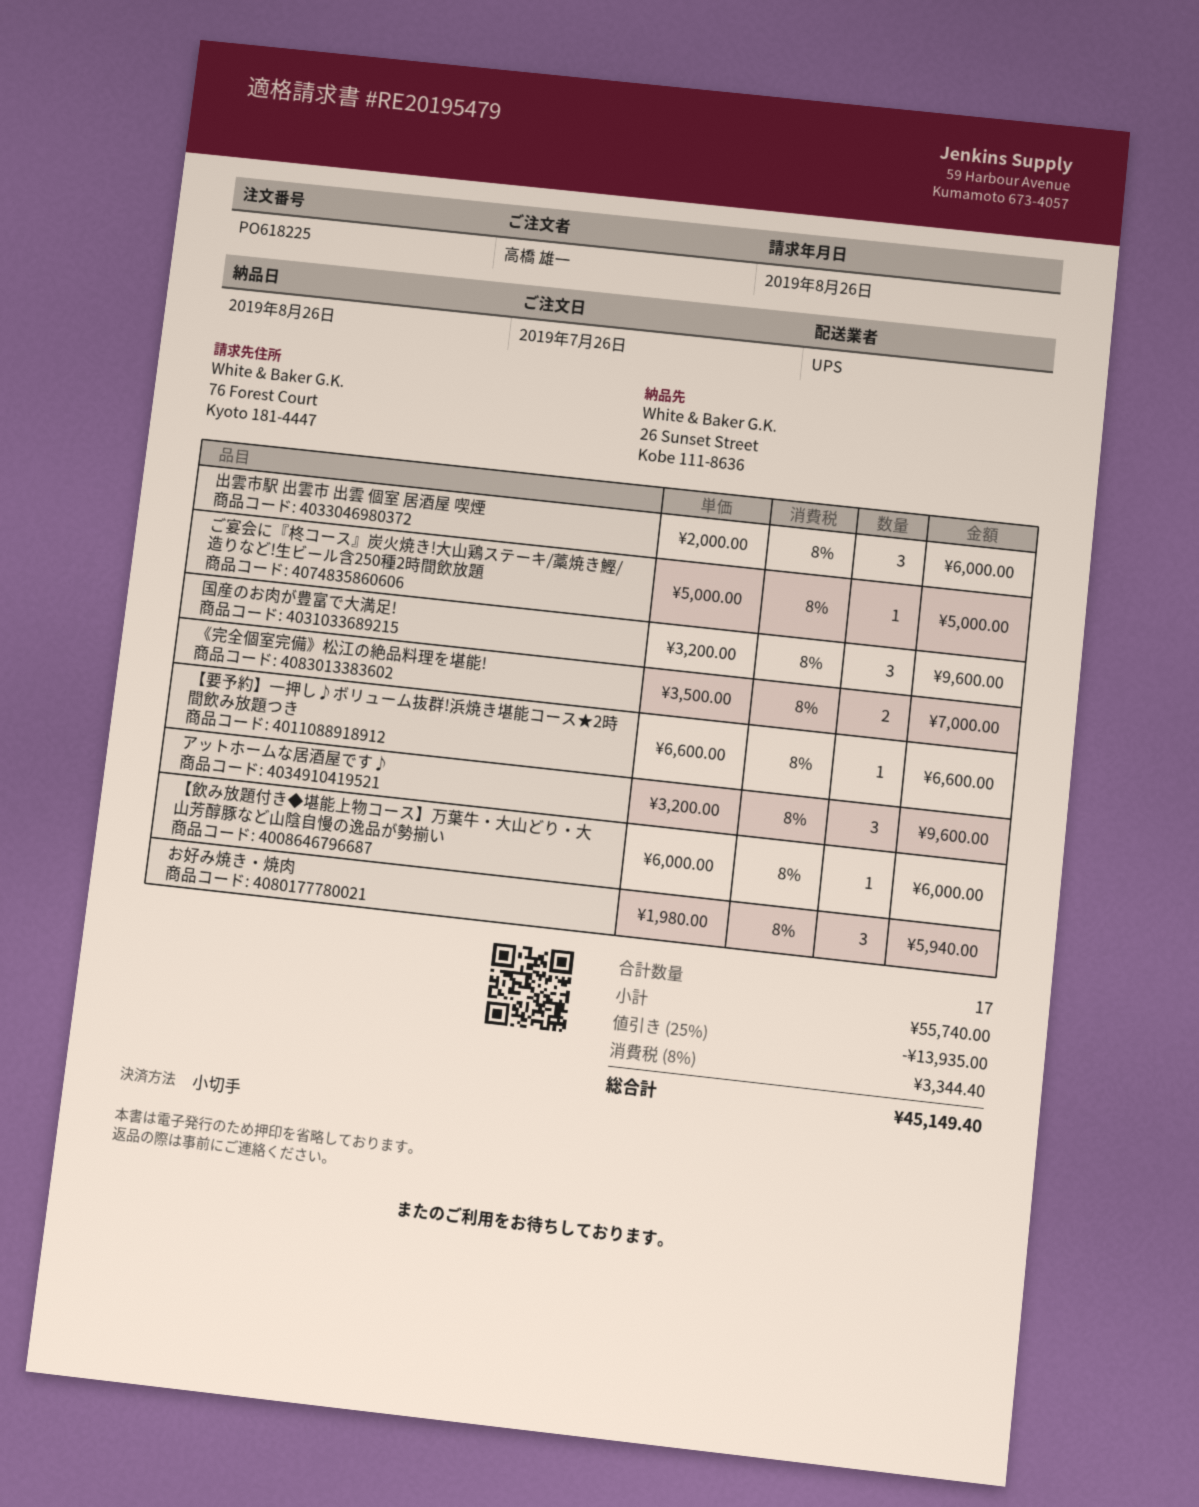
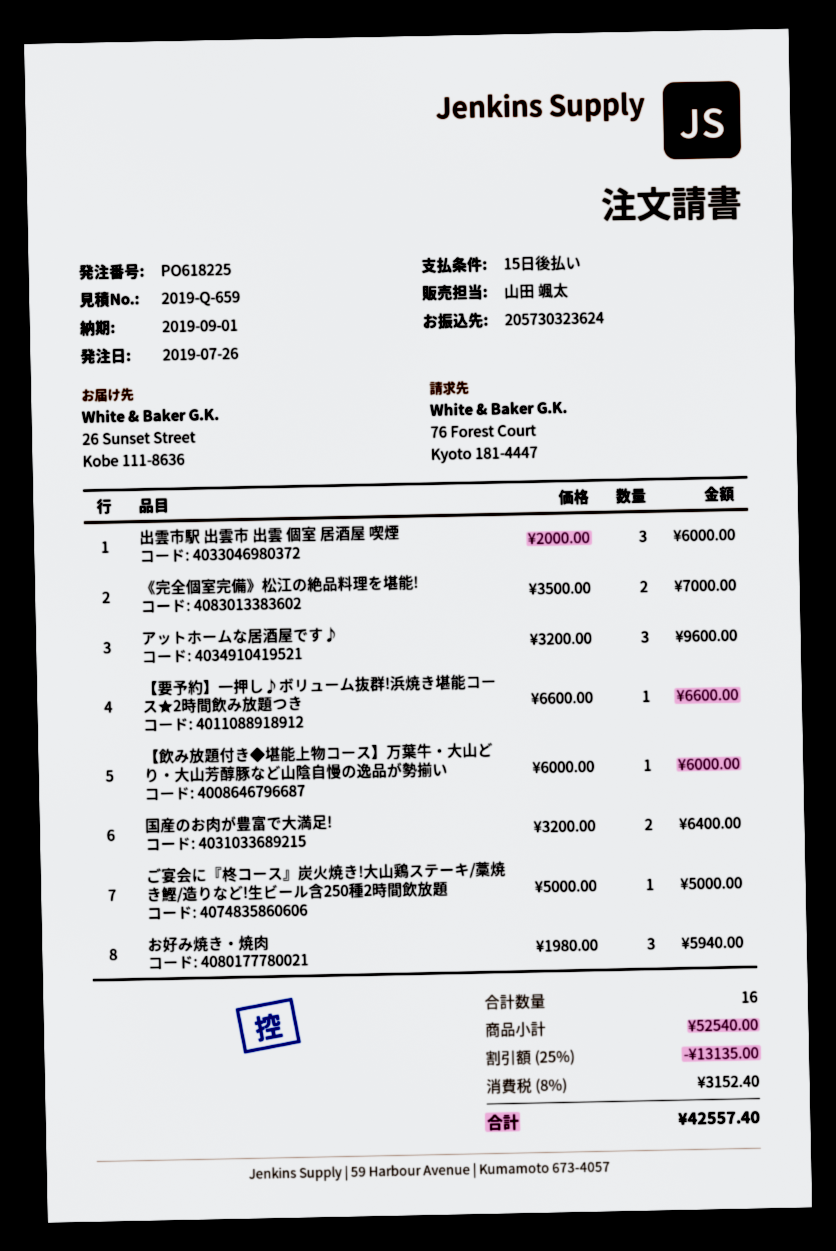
delivery date: 2019-08-26 -> 2019-09-01
国産のお肉が豊富で大満足!: 3 x 3200.00 = 9600.00 -> 2 x 3200.00 = 6400.00
total quantity: 17 -> 16
subtotal: 55740.00 -> 52540.00
discount: 25% = 13935.00 -> 25% = 13135.00
tax: 8% = 3344.40 -> 8% = 3152.40
total: 45149.40 -> 42557.40

